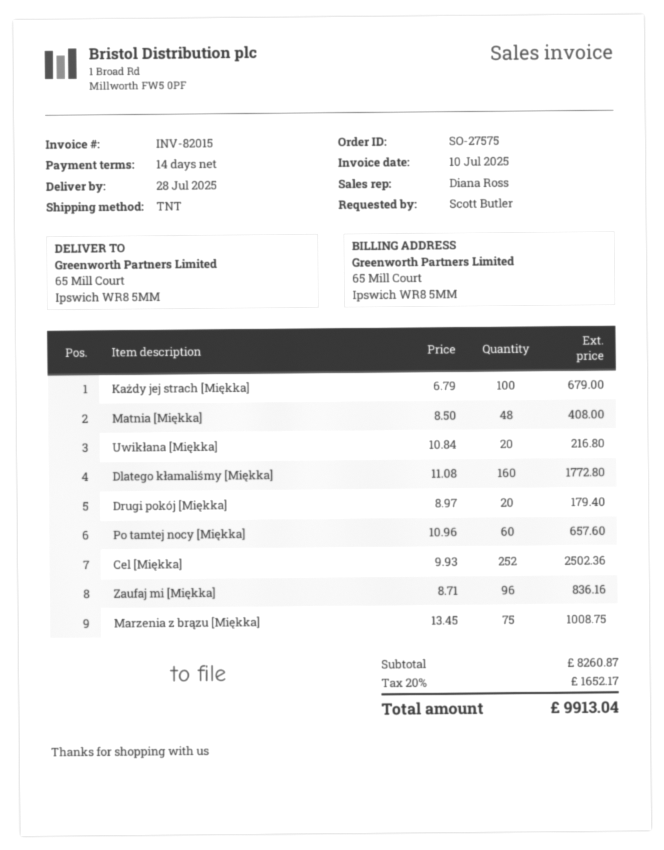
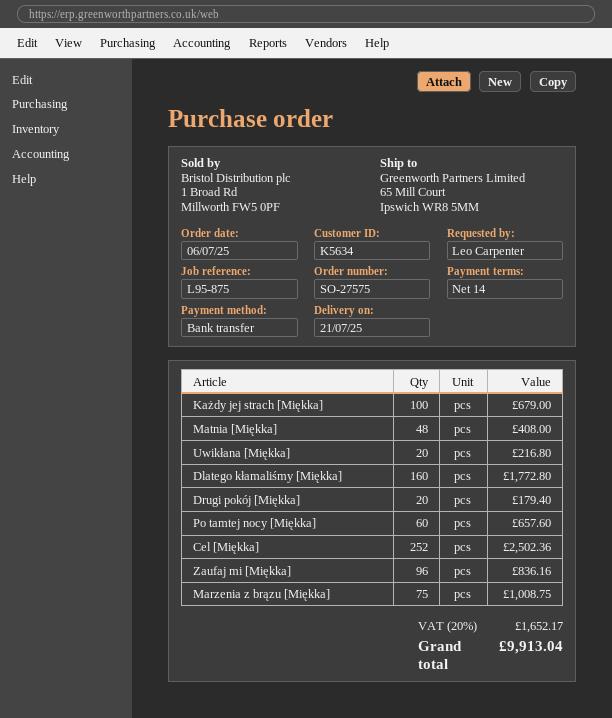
delivery date: 2025-07-28 -> 2025-07-21
ordered by: Scott Butler -> Leo Carpenter

